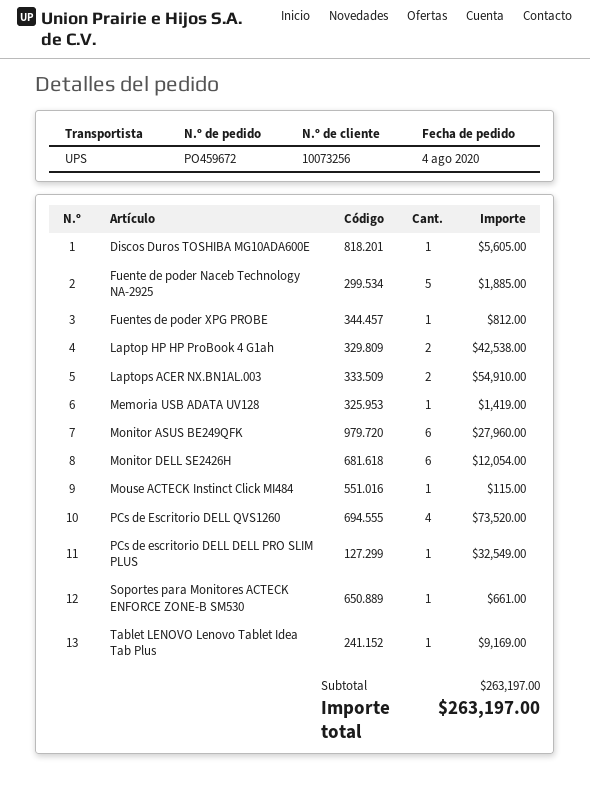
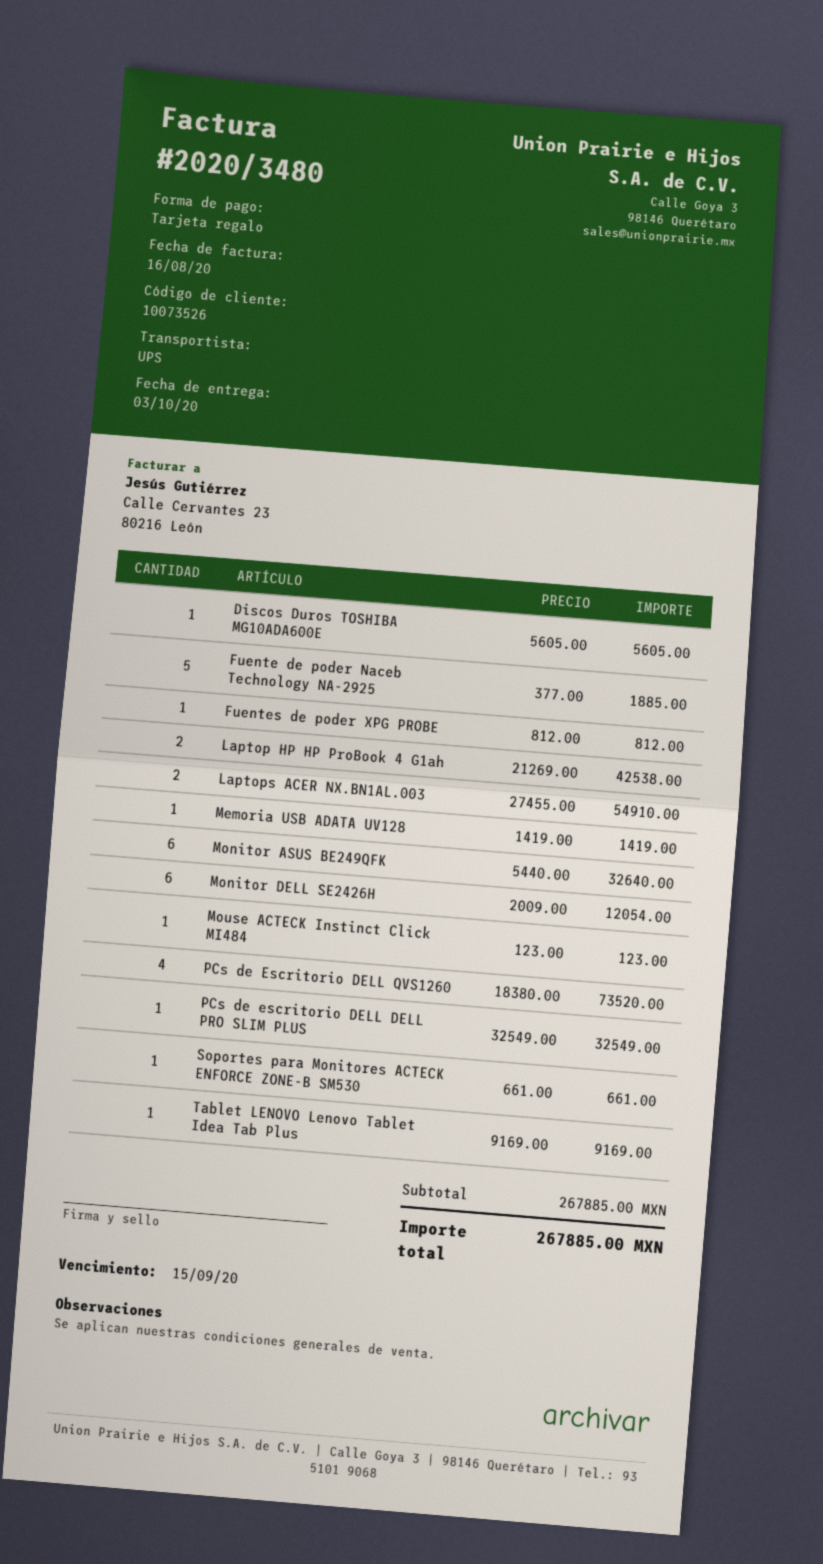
customer number: 10073256 -> 10073526
Monitor ASUS BE249QFK: 6 for 27960.00 -> 6 for 32640.00
Mouse ACTECK Instinct Click MI484: 1 for 115.00 -> 1 for 123.00
subtotal: 263197.00 -> 267885.00
total: 263197.00 -> 267885.00

